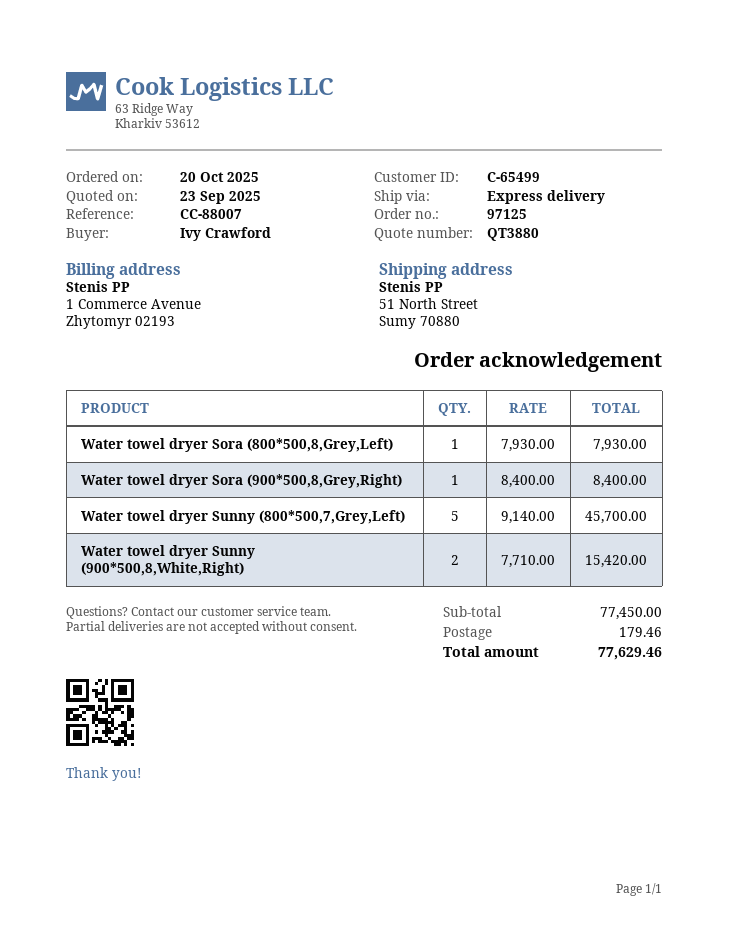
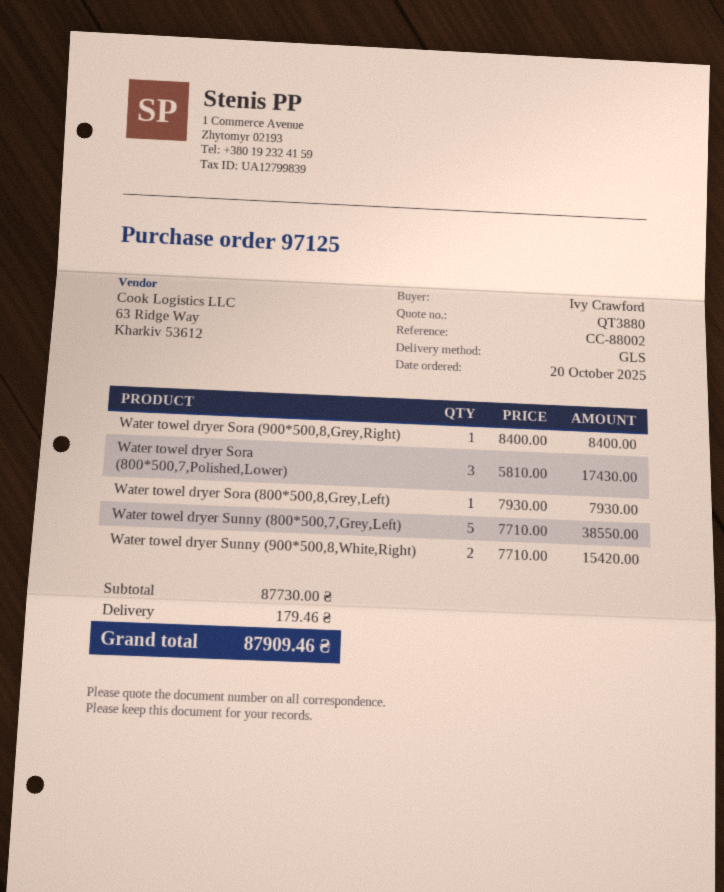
reference: CC-88007 -> CC-88002
shipping method: express -> GLS
Water towel dryer Sunny (800*500,7,Grey,Left): 5 x 9140.00 = 45700.00 -> 5 x 7710.00 = 38550.00
Water towel dryer Sora (800*500,7,Polished,Lower): none -> 3 x 5810.00 = 17430.00
subtotal: 77450.00 -> 87730.00
total: 77629.46 -> 87909.46

